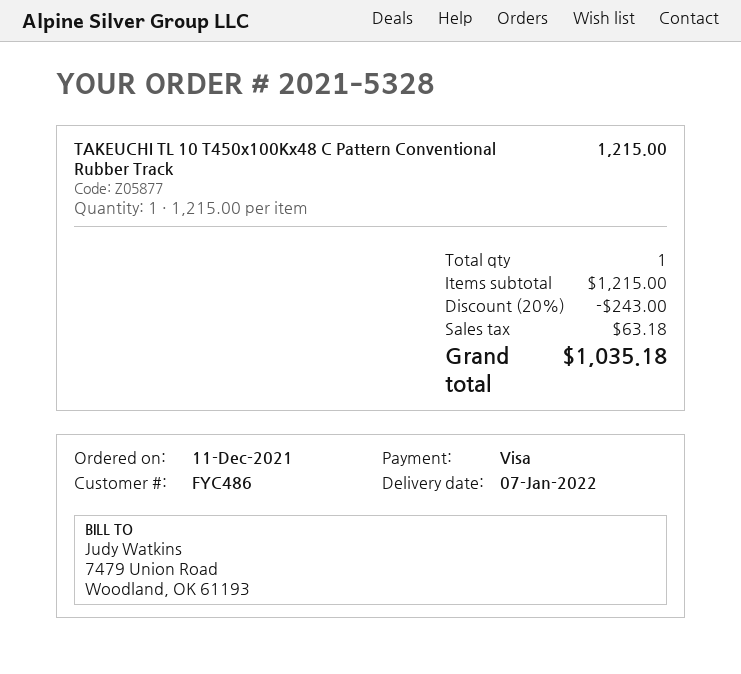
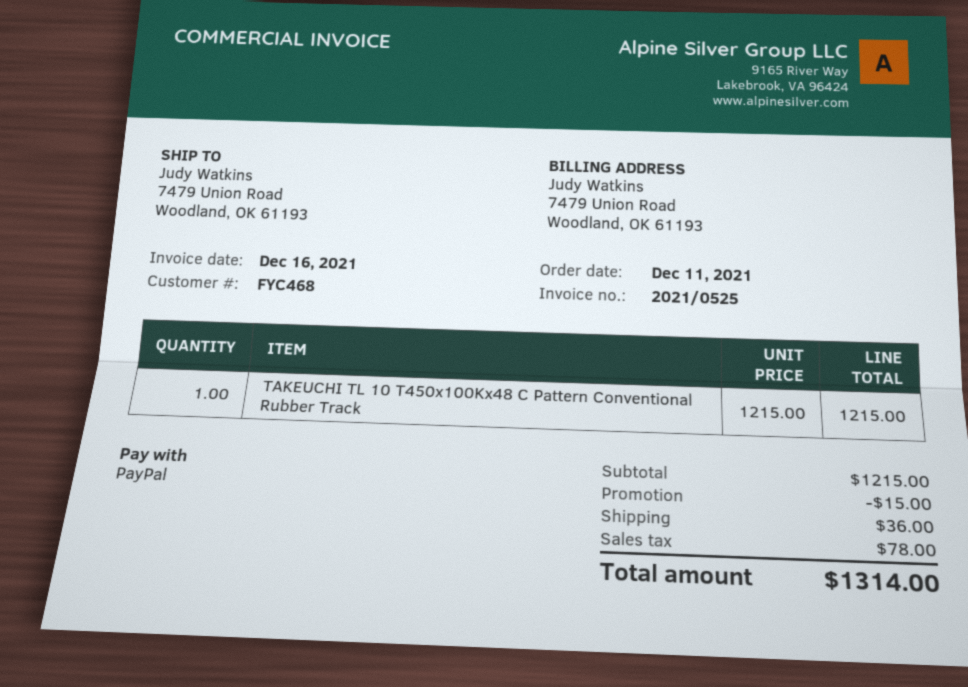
customer number: FYC486 -> FYC468
payment method: Visa -> PayPal
discount: 243.00 -> 15.00
shipping: none -> 36.00
tax: 63.18 -> 78.00
total: 1035.18 -> 1314.00

